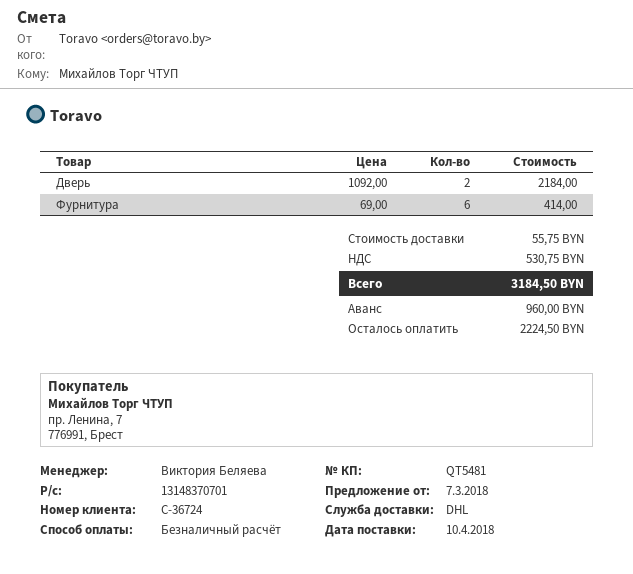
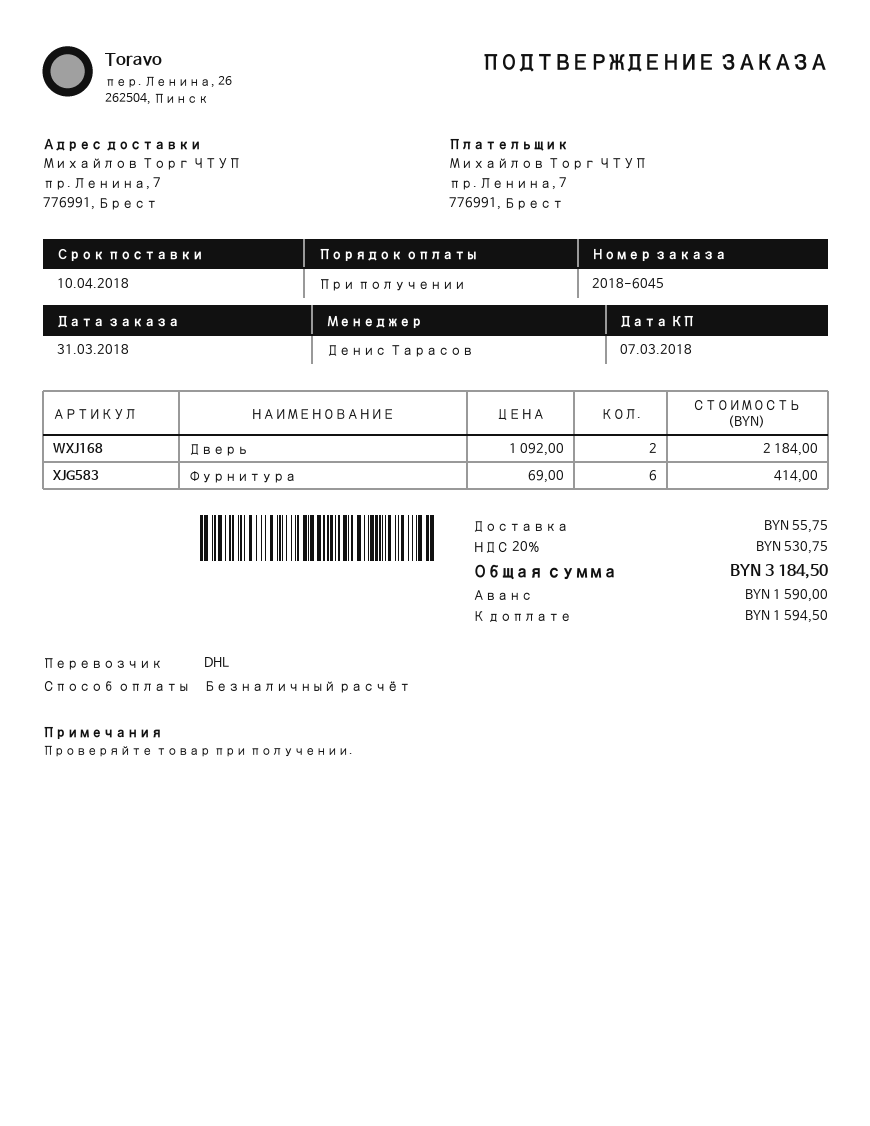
sales rep: Виктория Беляева -> Денис Тарасов
deposit: 960.00 -> 1590.00
balance: 2224.50 -> 1594.50

